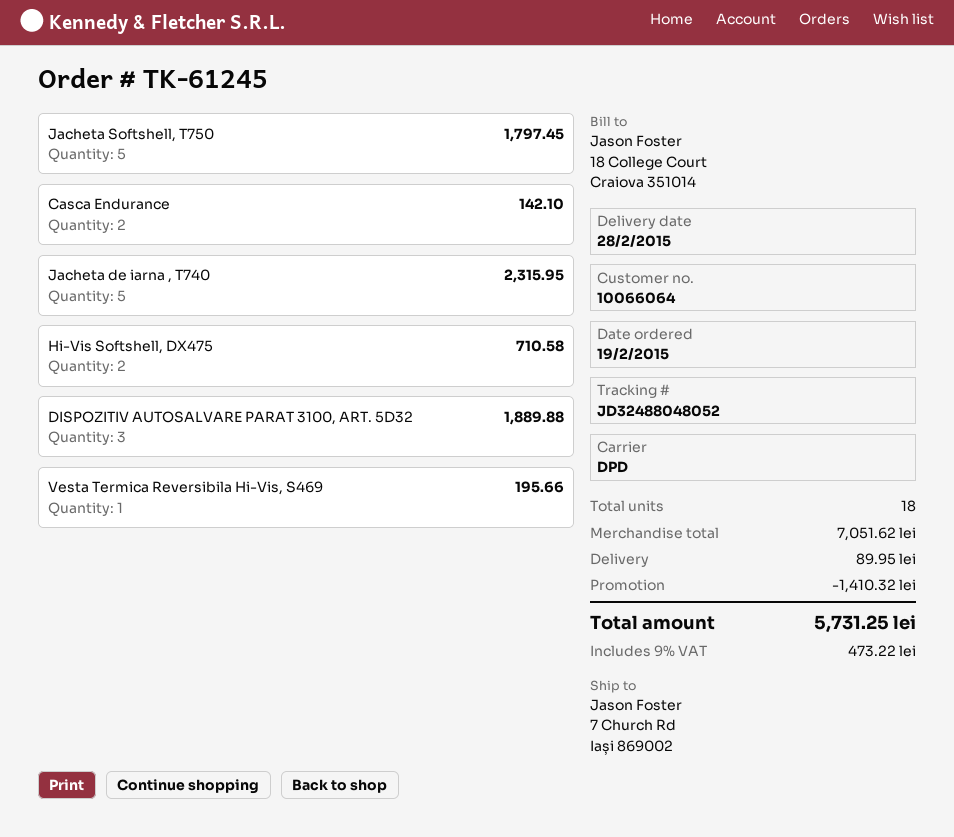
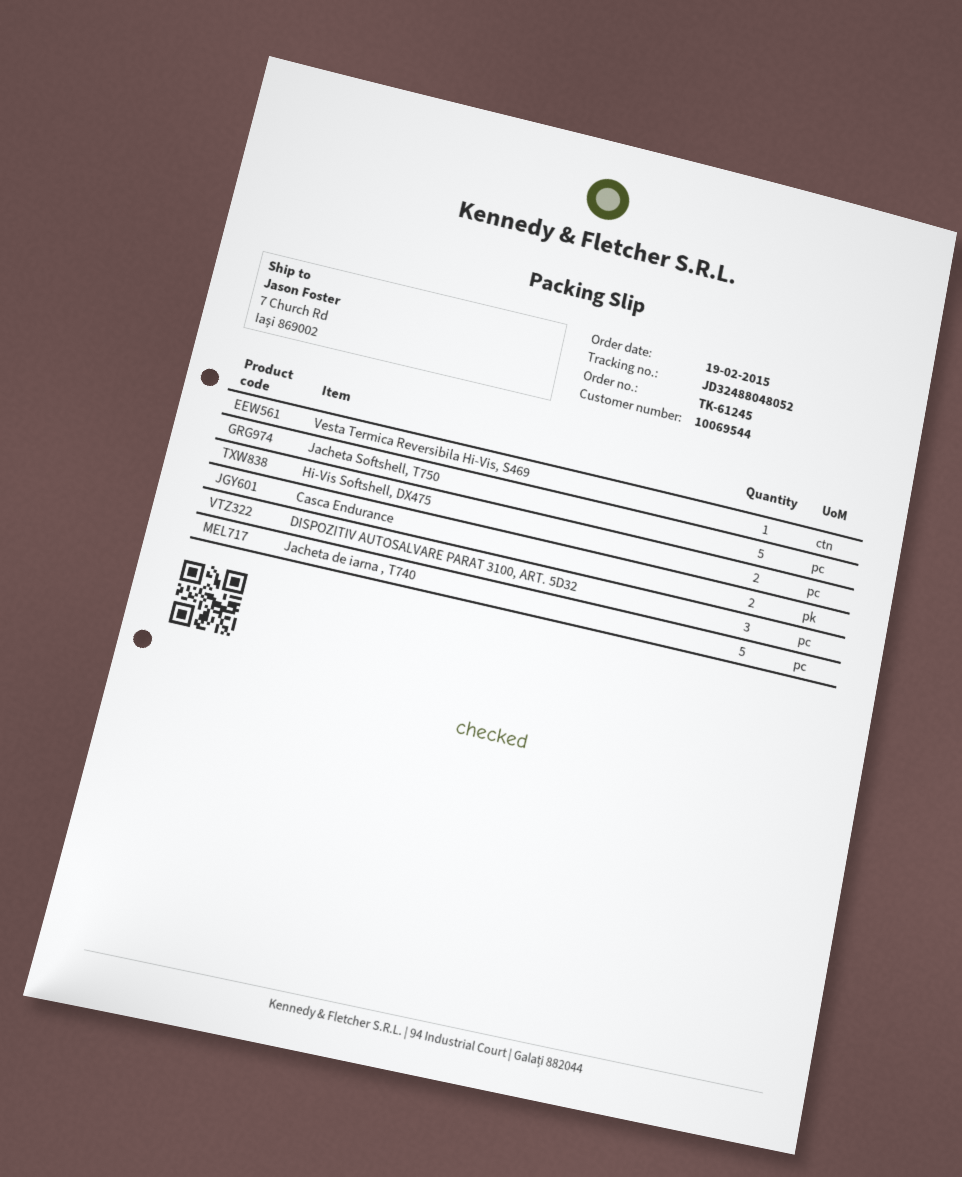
customer number: 10066064 -> 10069544

